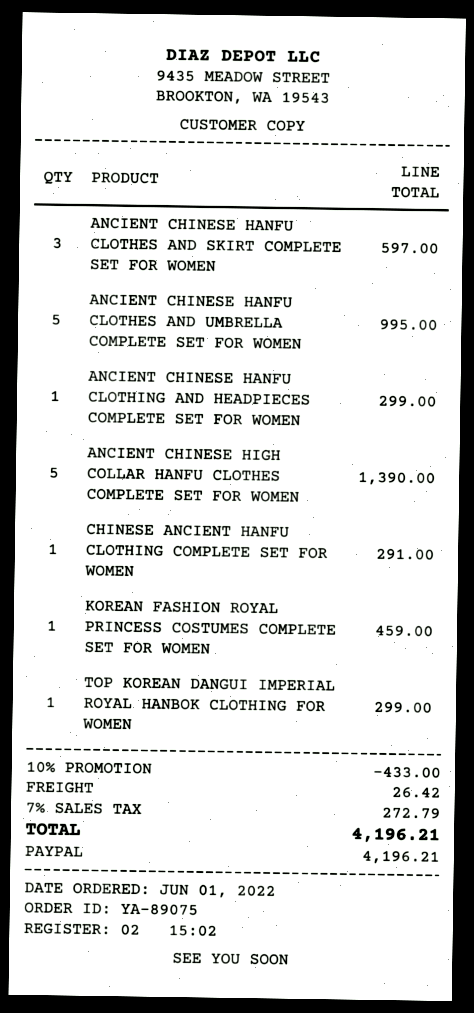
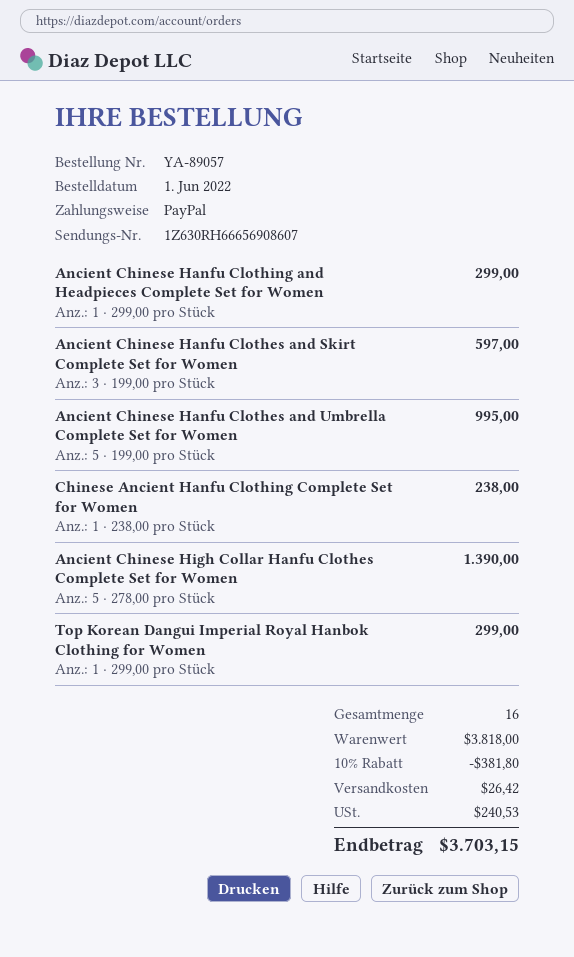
order number: YA-89075 -> YA-89057
CHINESE ANCIENT HANFU CLOTHING COMPLETE SET FOR WOMEN: 1 for 291.00 -> 1 for 238.00
KOREAN FASHION ROYAL PRINCESS COSTUMES COMPLETE SET FOR WOMEN: 1 for 459.00 -> none
discount: 10% = 433.00 -> 10% = 381.80
tax: 272.79 -> 240.53
total: 4196.21 -> 3703.15

